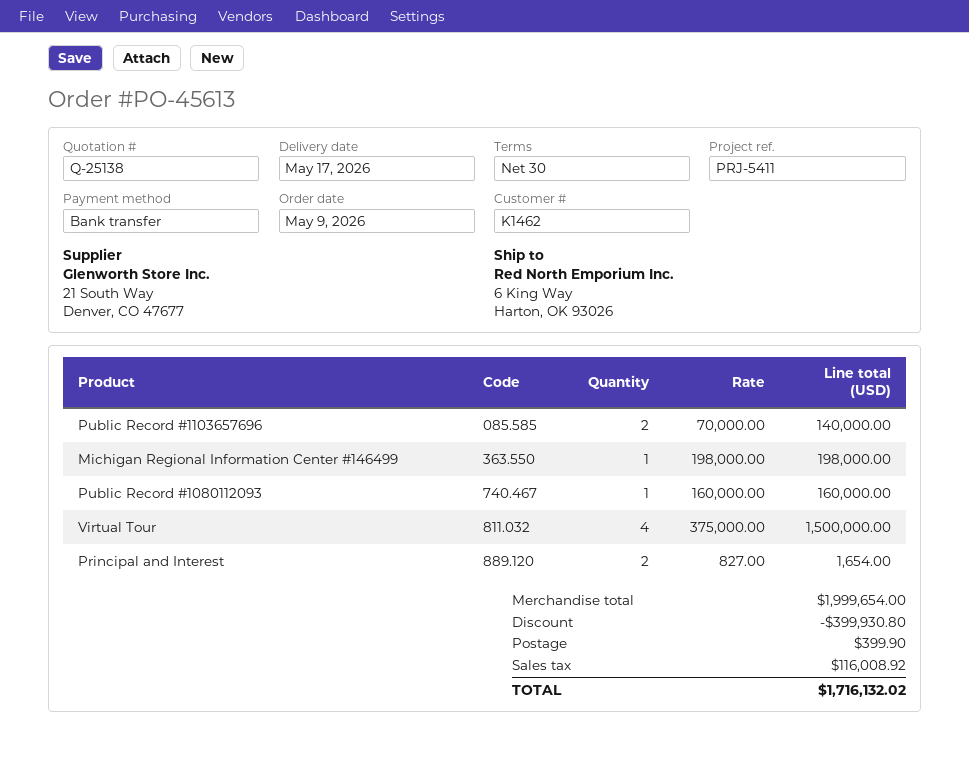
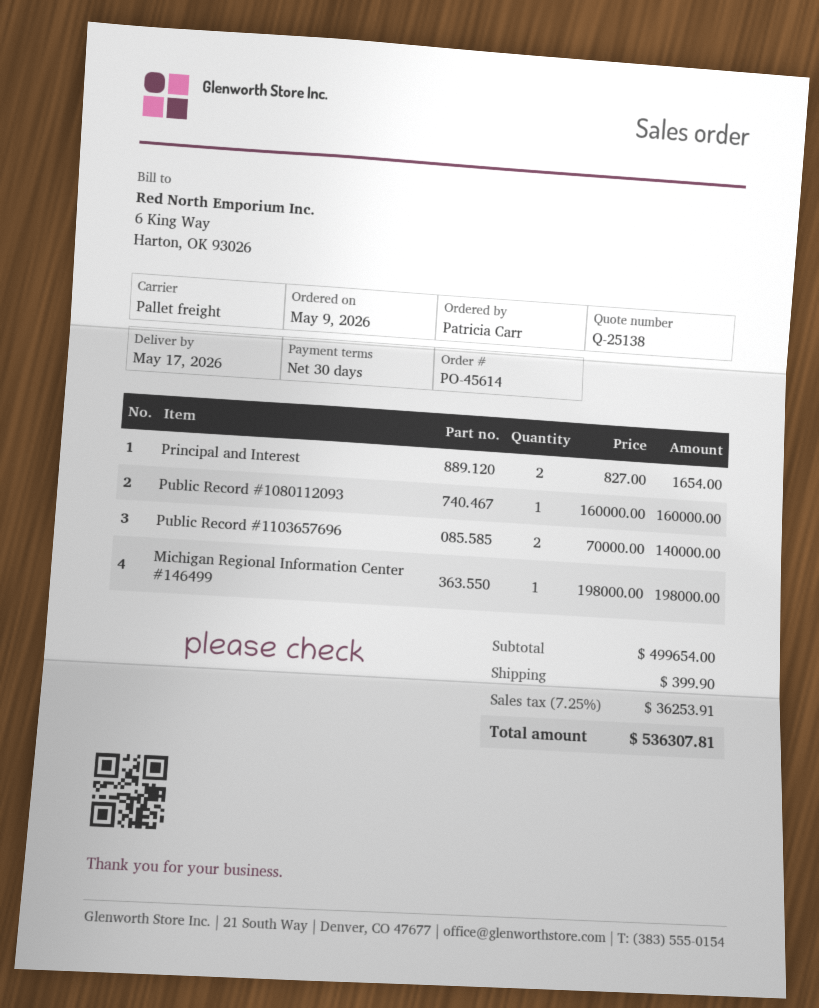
order number: PO-45613 -> PO-45614
Virtual Tour: 4 x 375000.00 = 1500000.00 -> none
subtotal: 1999654.00 -> 499654.00
discount: 399930.80 -> none
tax: 116008.92 -> 36253.91
total: 1716132.02 -> 536307.81

